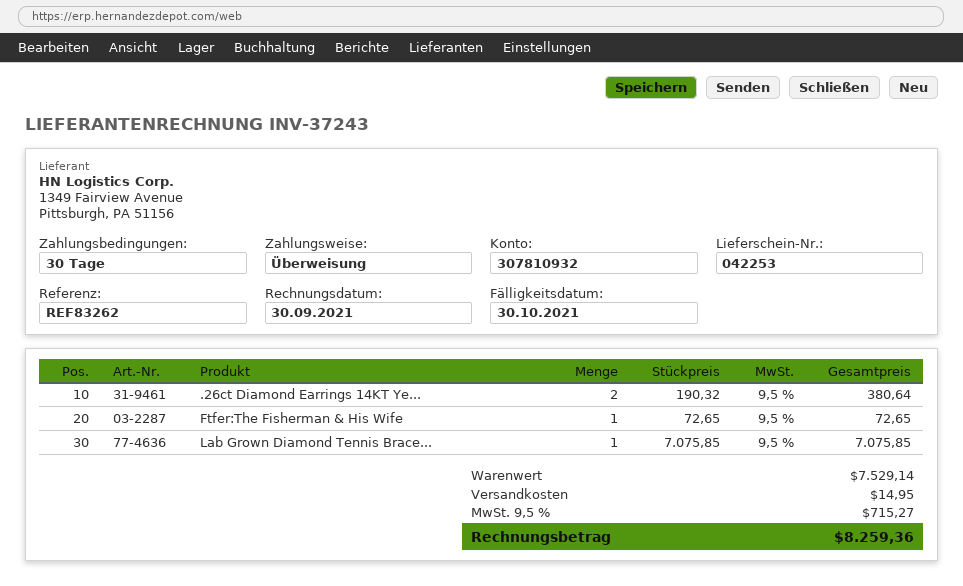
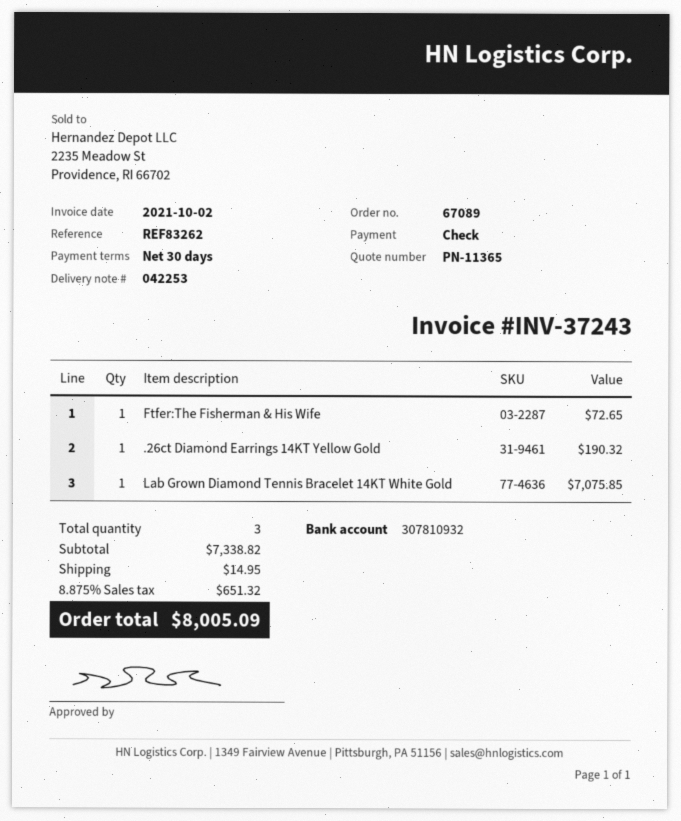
invoice date: 2021-09-30 -> 2021-10-02
payment method: bank transfer -> cheque
.26ct Diamond Earrings 14KT Ye...: 2 for 380.64 -> 1 for 190.32
subtotal: 7529.14 -> 7338.82
tax: 9.5% = 715.27 -> 8.875% = 651.32
total: 8259.36 -> 8005.09

